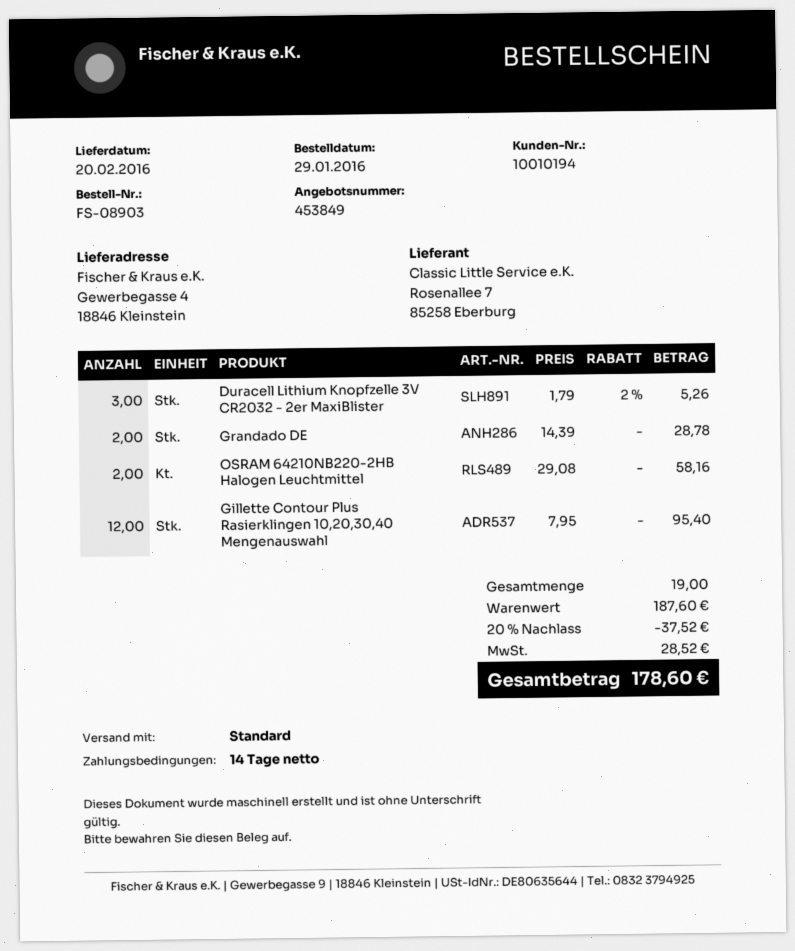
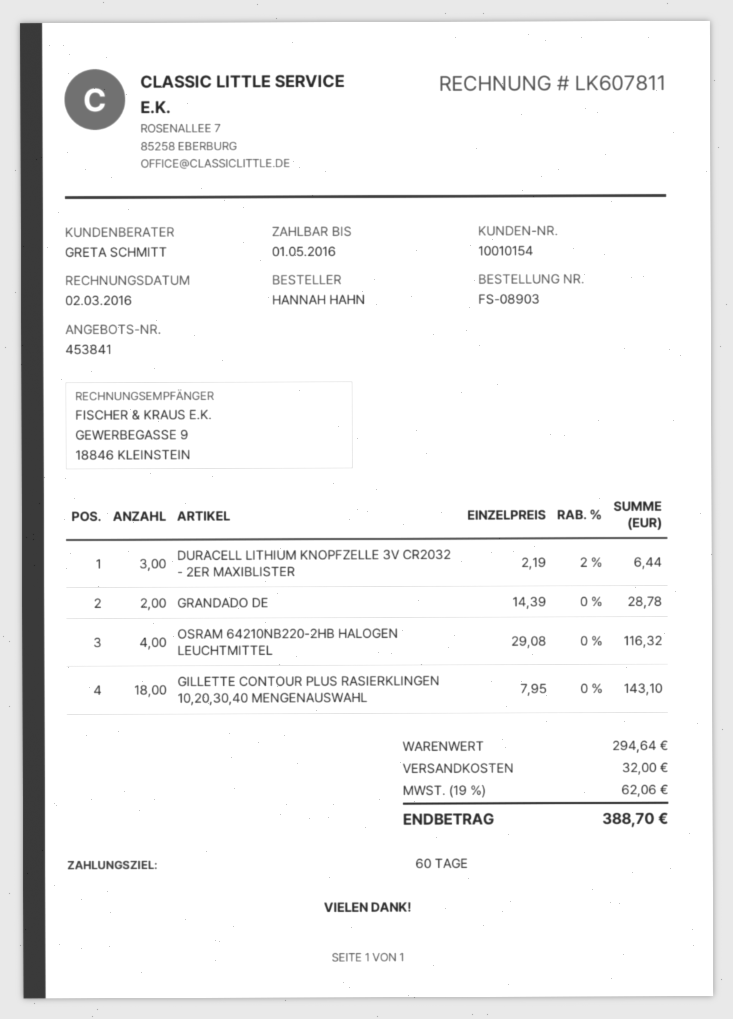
quote number: 453849 -> 453841
payment terms: 14 days -> 60 days
customer number: 10010194 -> 10010154
Duracell Lithium Knopfzelle 3V CR2032 - 2er MaxiBlister: 3 x 1.79 - 2% = 5.26 -> 3 x 2.19 - 2% = 6.44
OSRAM 64210NB220-2HB Halogen Leuchtmittel: 2 x 29.08 = 58.16 -> 4 x 29.08 = 116.32
Gillette Contour Plus Rasierklingen 10,20,30,40 Mengenauswahl: 12 x 7.95 = 95.40 -> 18 x 7.95 = 143.10
subtotal: 187.60 -> 294.64
discount: 20% = 37.52 -> none
shipping: none -> 32.00
tax: 28.52 -> 62.06
total: 178.60 -> 388.70

